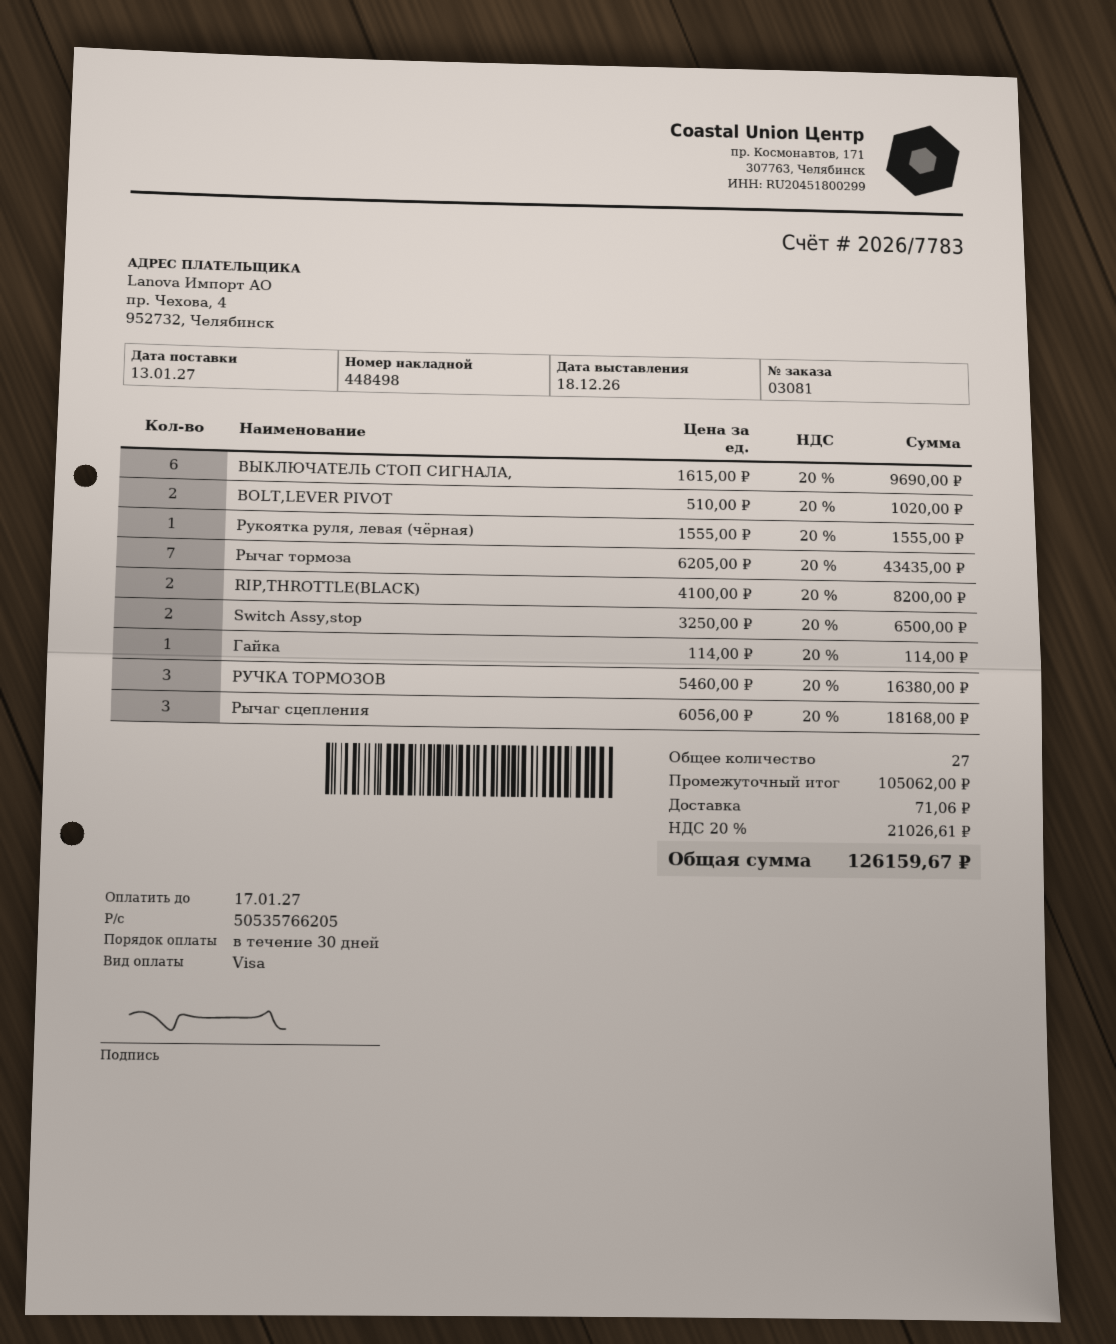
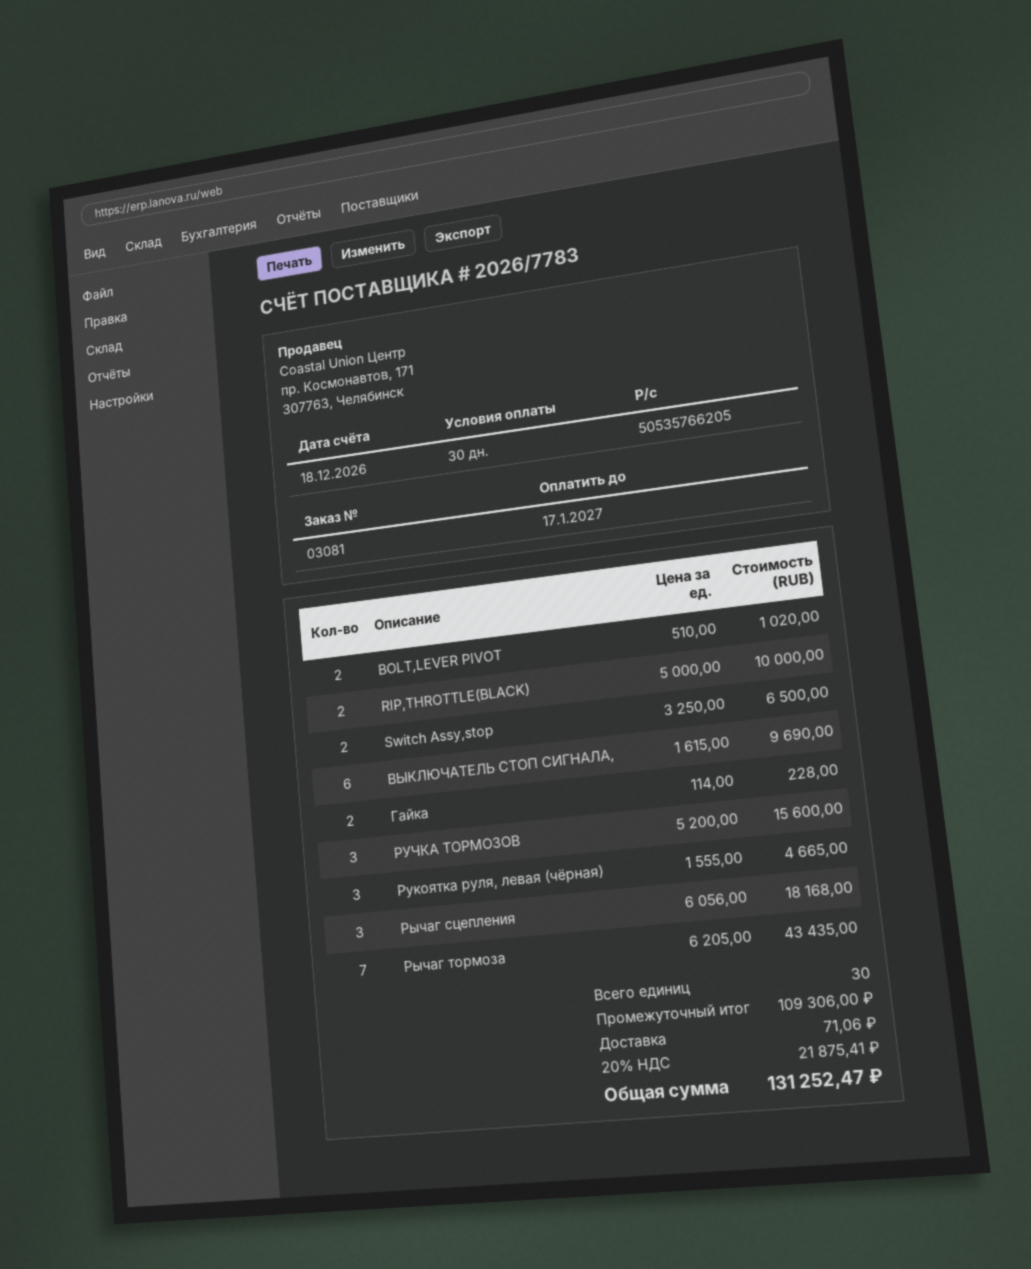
Рукоятка руля, левая (чёрная): 1 x 1555.00 = 1555.00 -> 3 x 1555.00 = 4665.00
RIP,THROTTLE(BLACK): 2 x 4100.00 = 8200.00 -> 2 x 5000.00 = 10000.00
Гайка: 1 x 114.00 = 114.00 -> 2 x 114.00 = 228.00
РУЧКА ТОРМОЗОВ: 3 x 5460.00 = 16380.00 -> 3 x 5200.00 = 15600.00
total quantity: 27 -> 30
subtotal: 105062.00 -> 109306.00
tax: 20% = 21026.61 -> 20% = 21875.41
total: 126159.67 -> 131252.47

